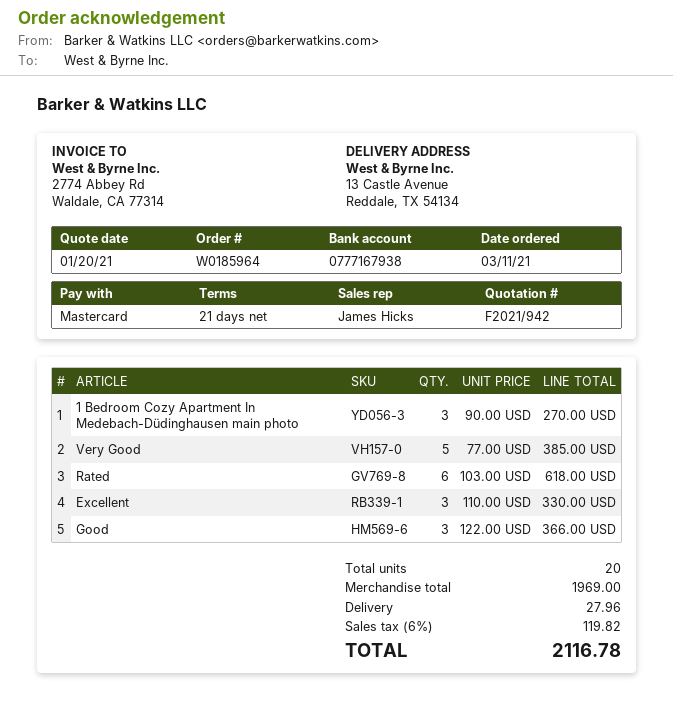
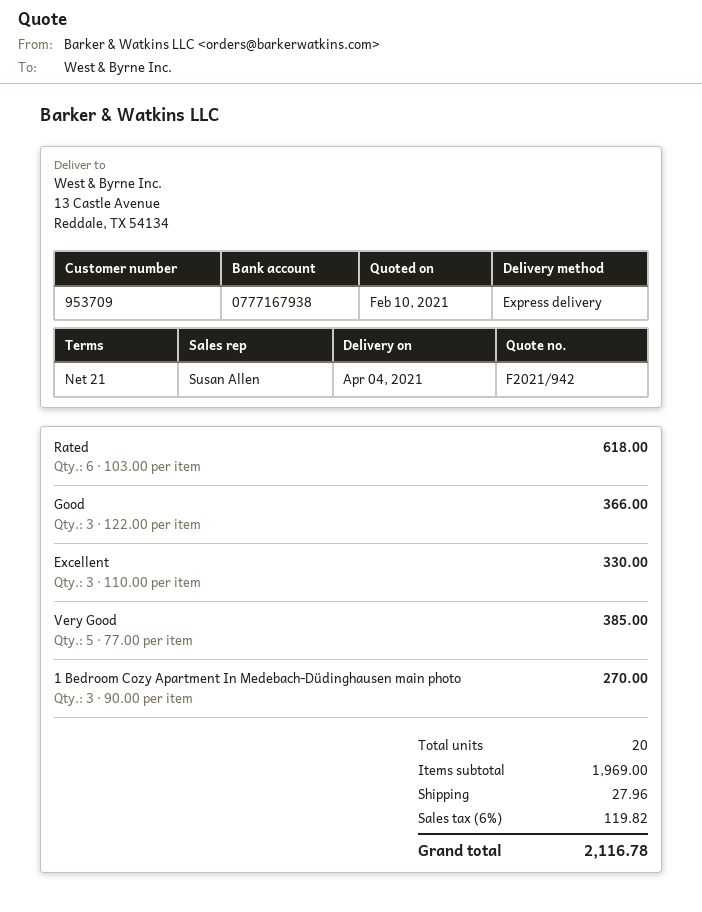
quote date: 2021-01-20 -> 2021-02-10
sales rep: James Hicks -> Susan Allen

